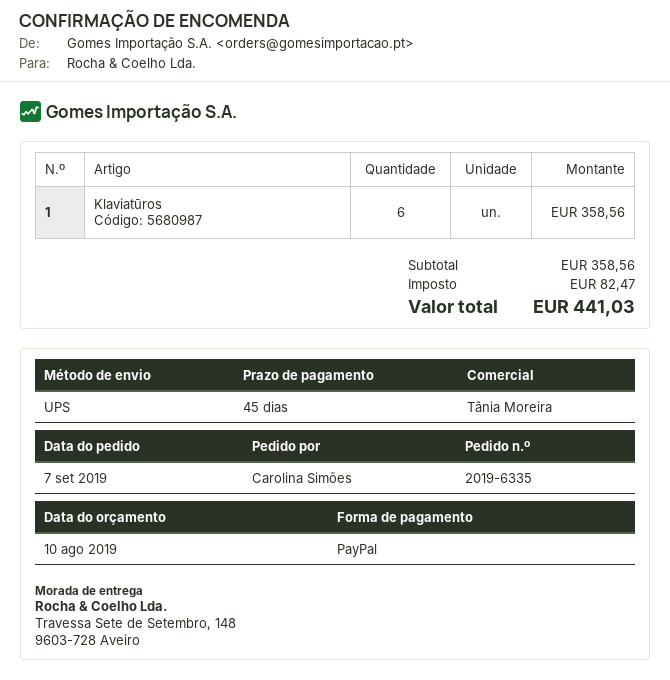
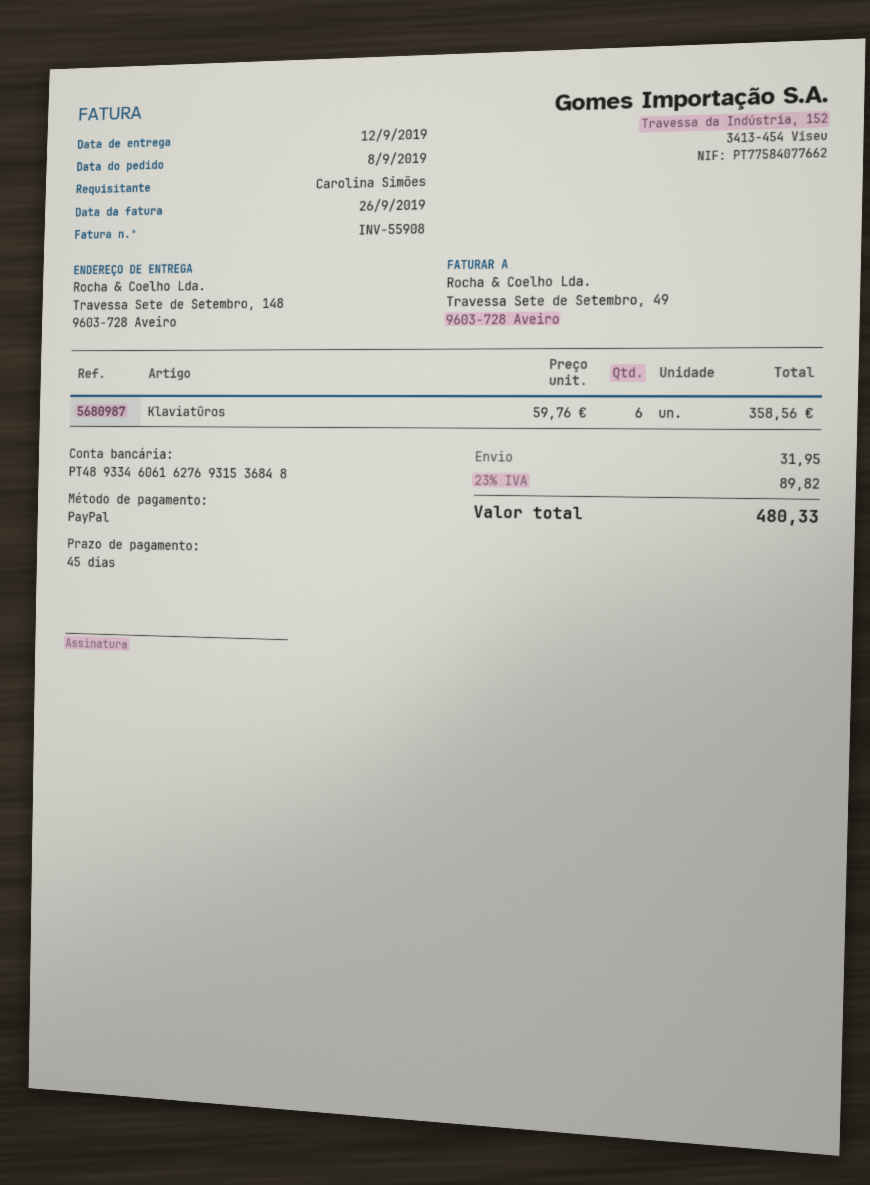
order date: 2019-09-07 -> 2019-09-08
shipping: none -> 31.95
tax: 82.47 -> 89.82
total: 441.03 -> 480.33

